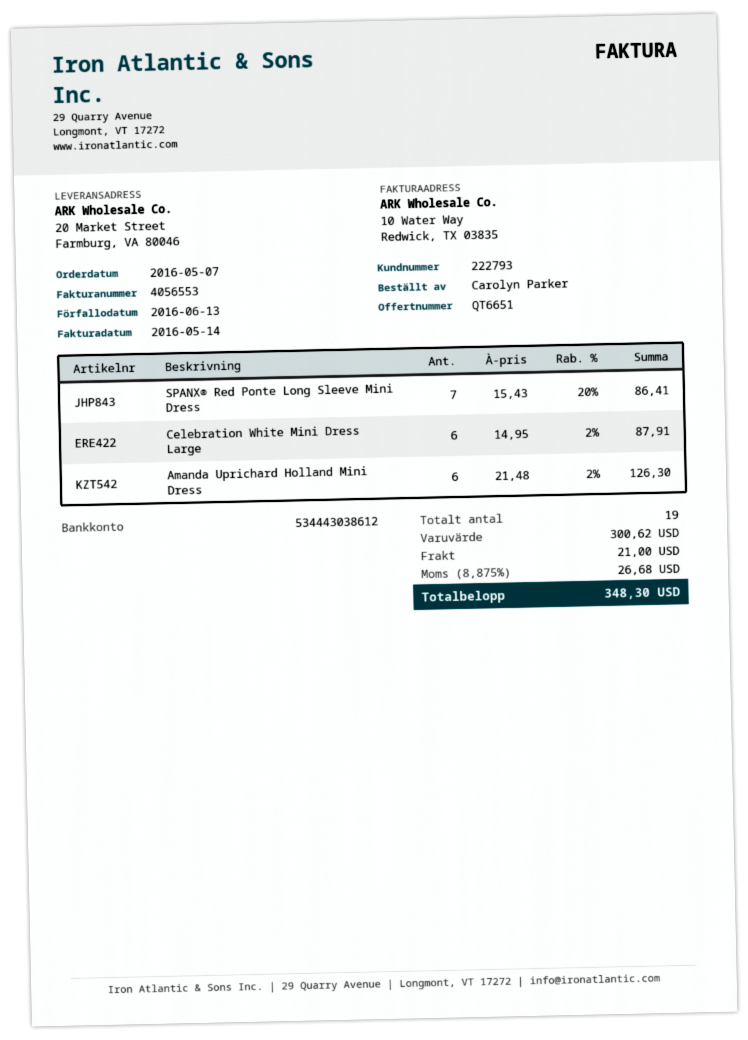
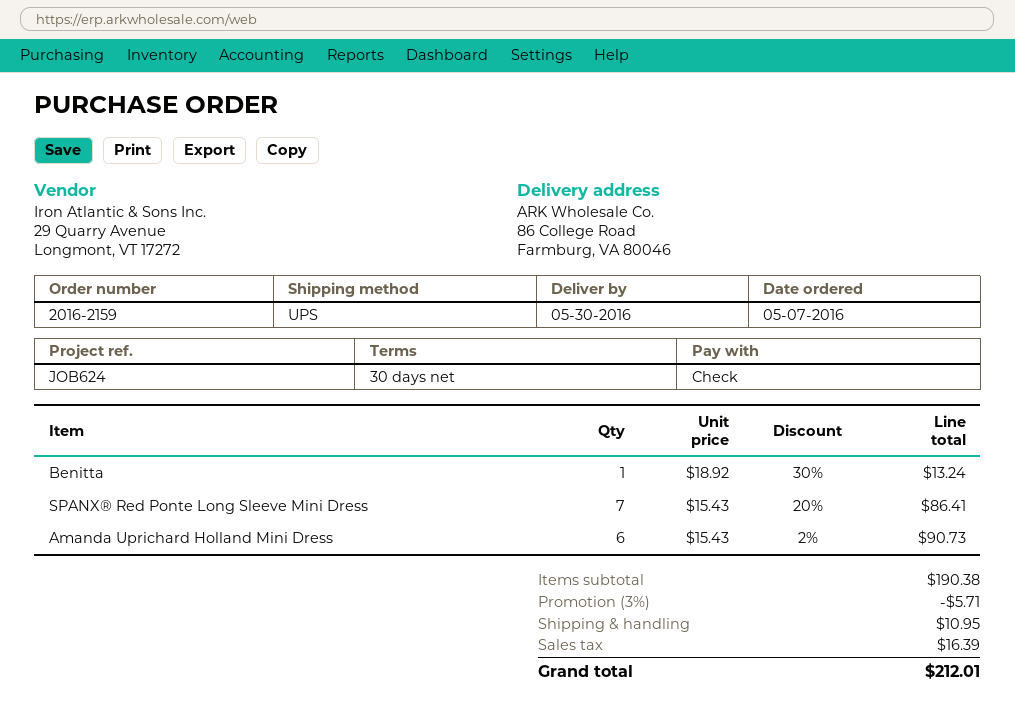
ship to: 20 Market Street, Farmburg, VA 80046 -> 86 College Road, Farmburg, VA 80046
Celebration White Mini Dress Large: 6 x 14.95 - 2% = 87.91 -> none
Amanda Uprichard Holland Mini Dress: 6 x 21.48 - 2% = 126.30 -> 6 x 15.43 - 2% = 90.73
Benitta: none -> 1 x 18.92 - 30% = 13.24
subtotal: 300.62 -> 190.38
discount: none -> 3% = 5.71
shipping: 21.00 -> 10.95
tax: 26.68 -> 16.39
total: 348.30 -> 212.01

